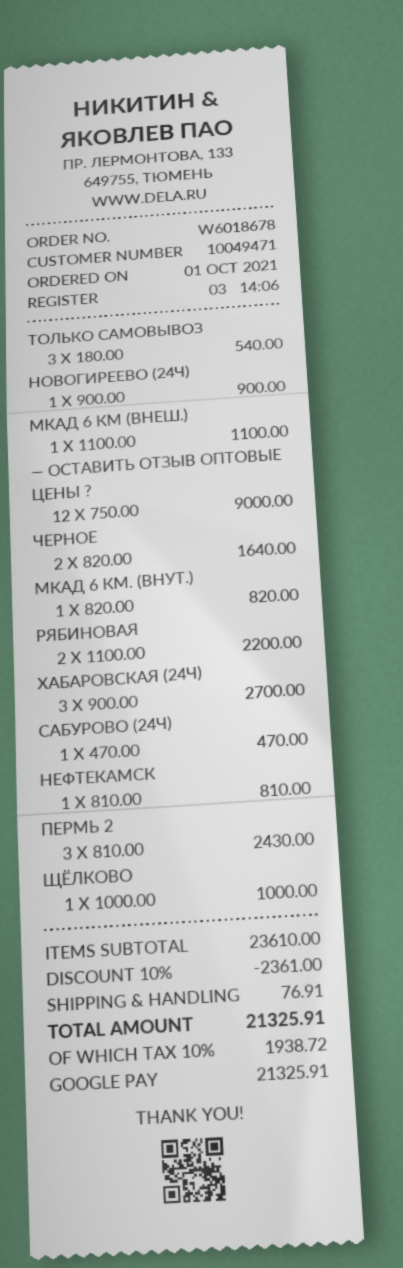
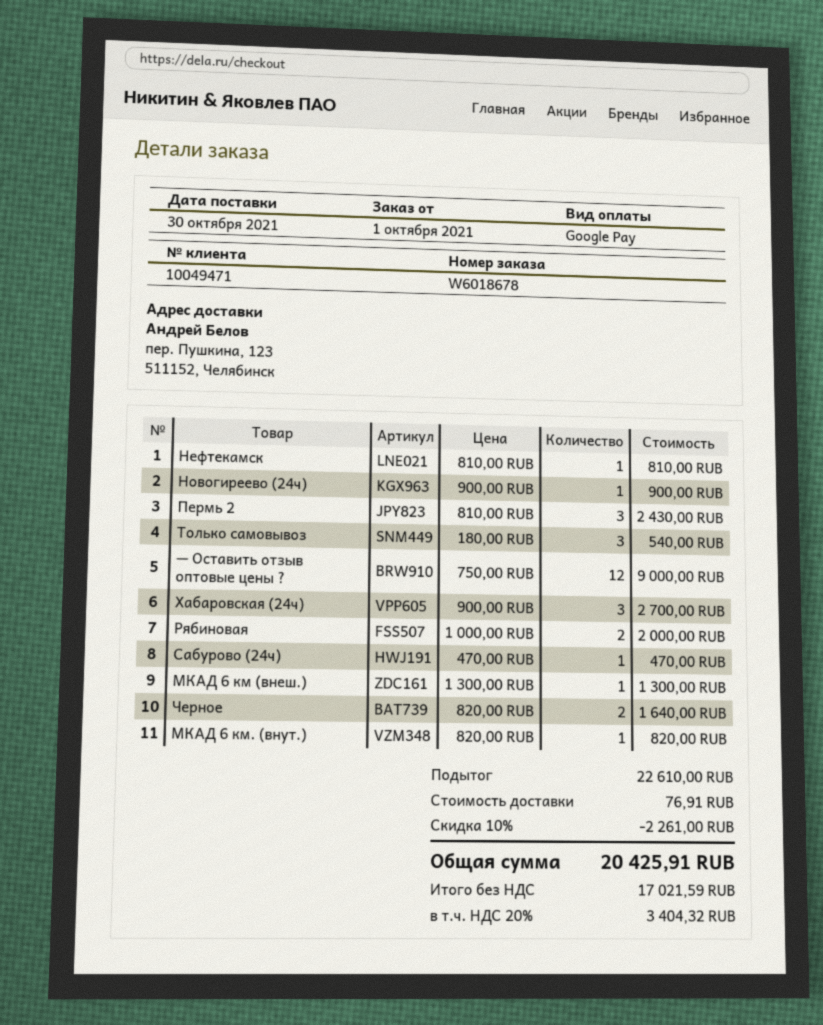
МКАД 6 КМ (ВНЕШ.): 1 x 1100.00 = 1100.00 -> 1 x 1300.00 = 1300.00
РЯБИНОВАЯ: 2 x 1100.00 = 2200.00 -> 2 x 1000.00 = 2000.00
ЩЁЛКОВО: 1 x 1000.00 = 1000.00 -> none
subtotal: 23610.00 -> 22610.00
discount: 10% = 2361.00 -> 10% = 2261.00
tax: 10% = 1938.72 -> 20% = 3404.32
total: 21325.91 -> 20425.91

